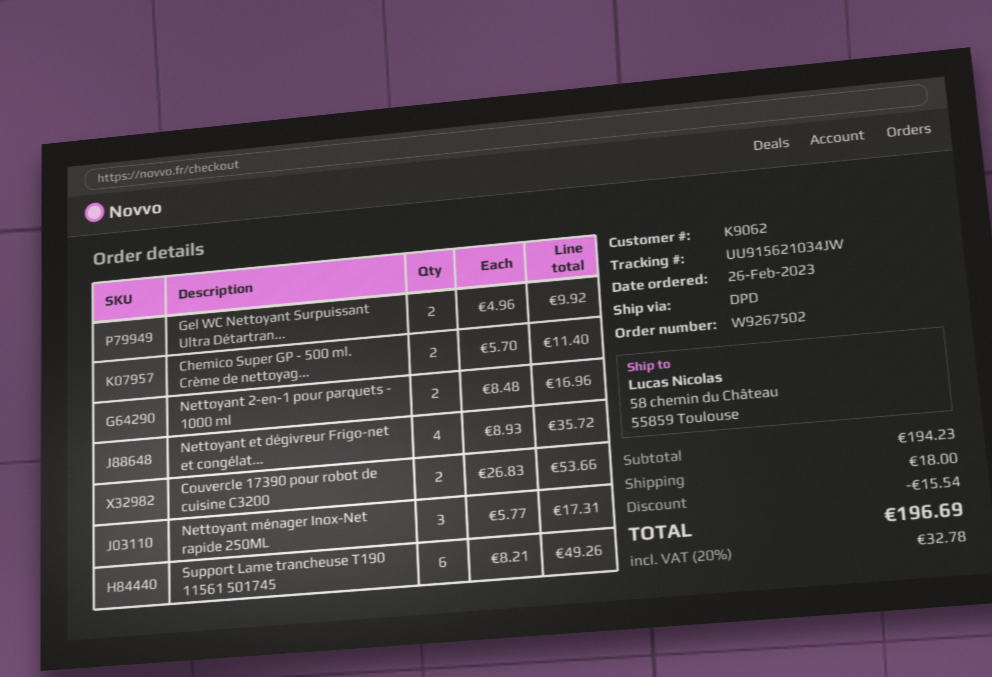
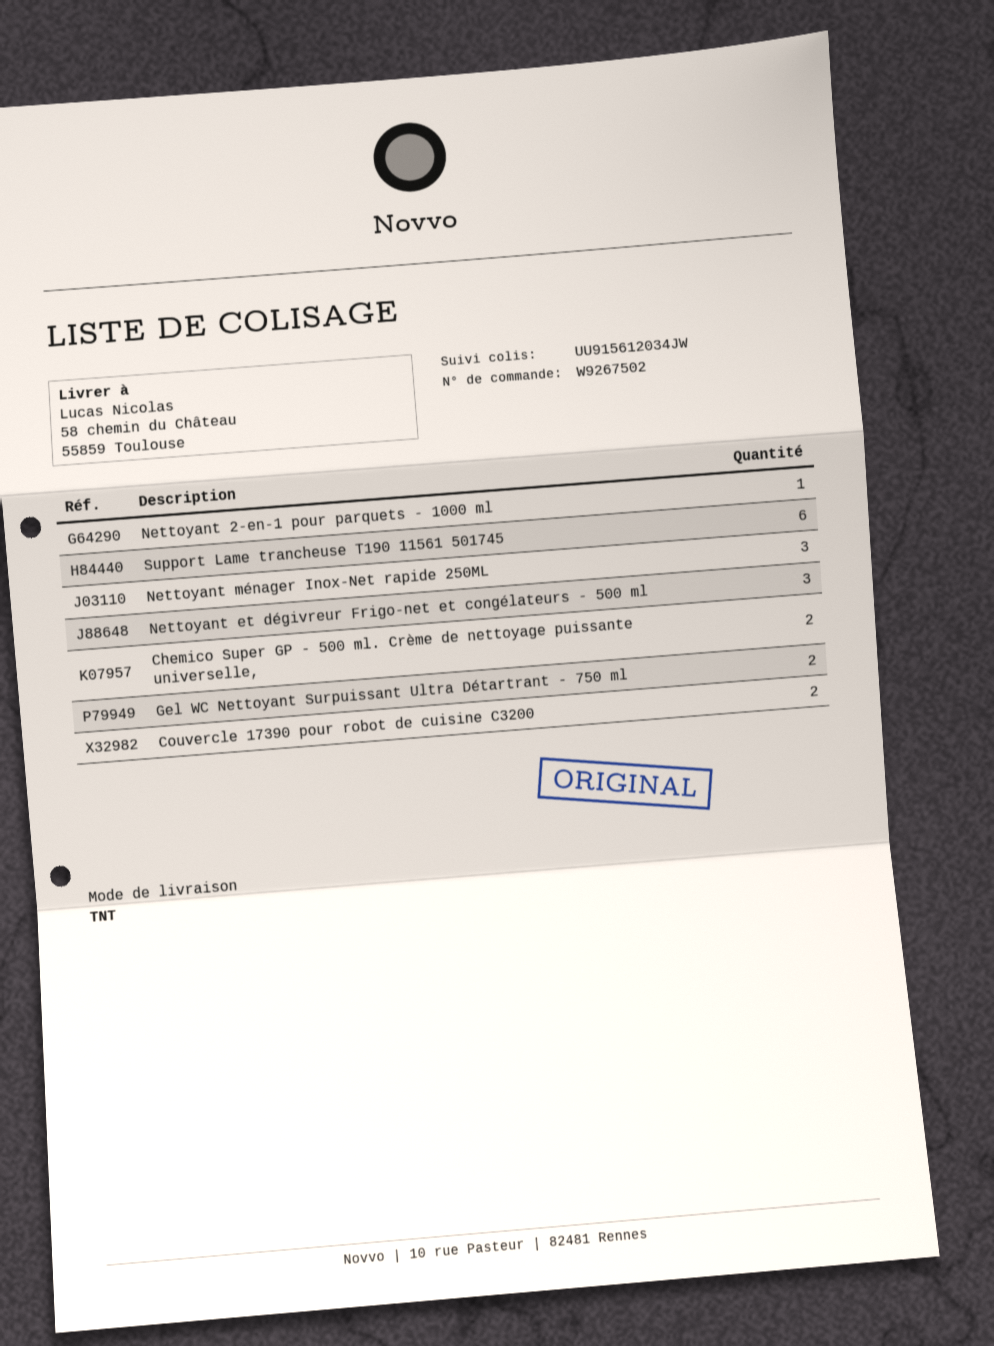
shipping method: DPD -> TNT
tracking number: UU915621034JW -> UU915612034JW
Nettoyant 2-en-1 pour parquets - 1000 ml: 2 -> 1
Nettoyant et dégivreur Frigo-net et congélat...: 4 -> 3

